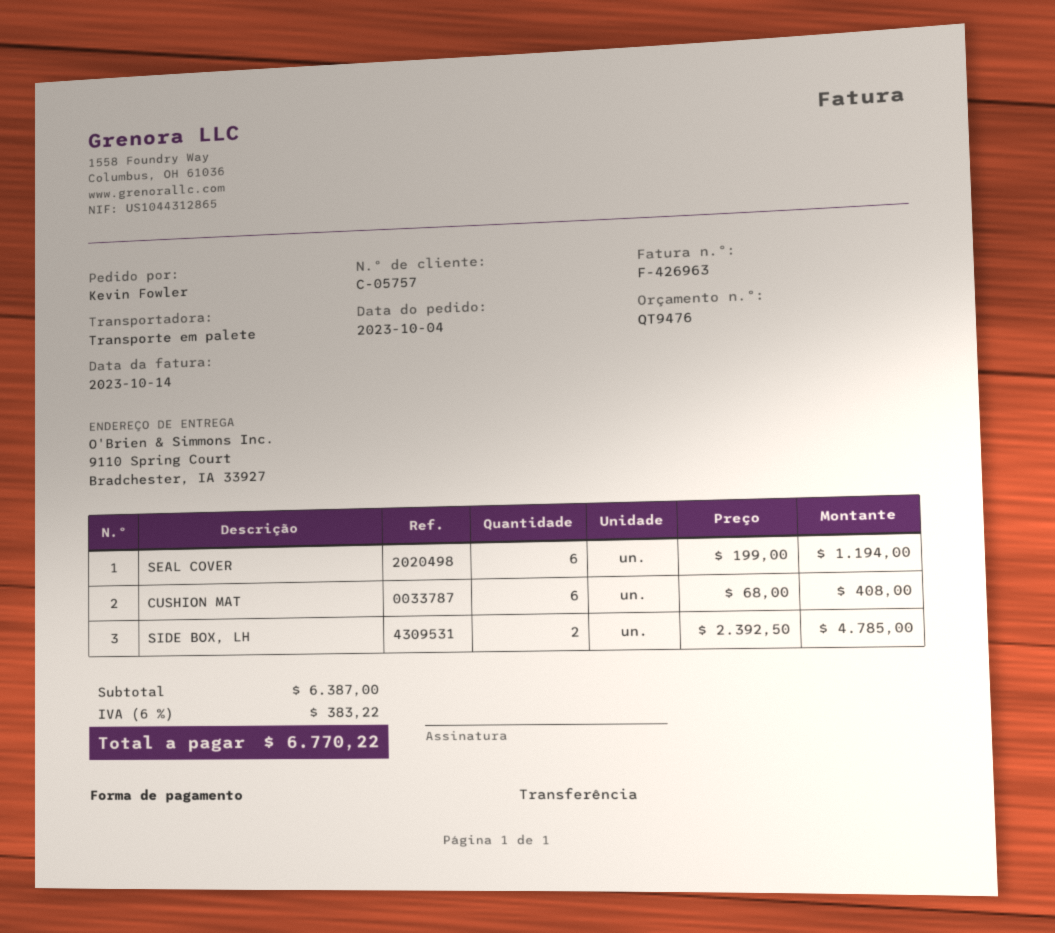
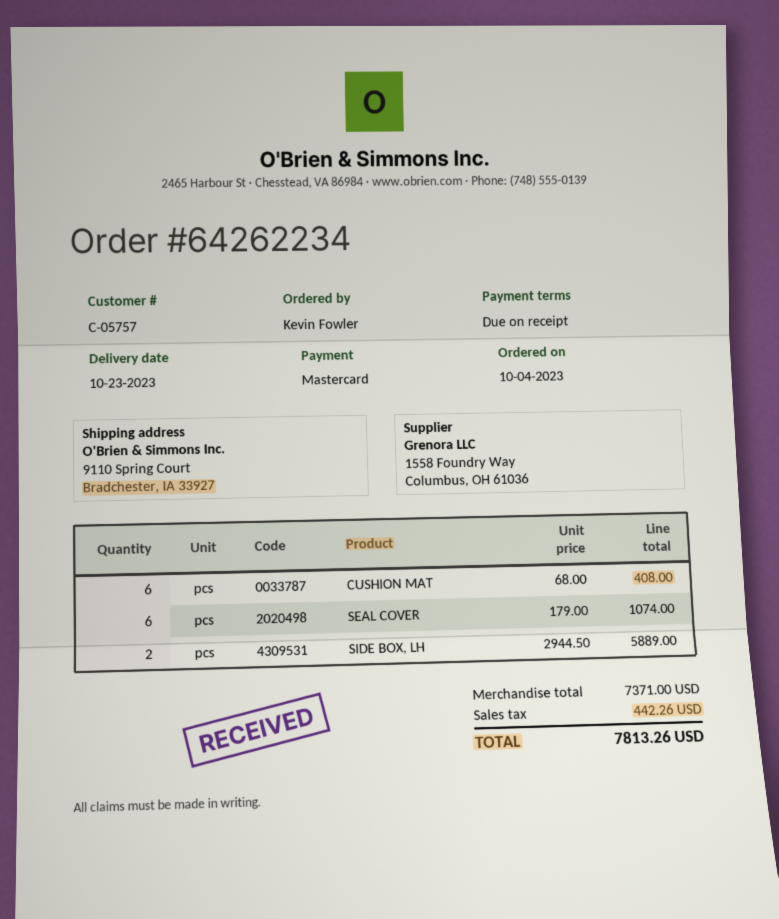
payment method: bank transfer -> Mastercard
SEAL COVER: 6 x 199.00 = 1194.00 -> 6 x 179.00 = 1074.00
SIDE BOX, LH: 2 x 2392.50 = 4785.00 -> 2 x 2944.50 = 5889.00
subtotal: 6387.00 -> 7371.00
tax: 383.22 -> 442.26
total: 6770.22 -> 7813.26

